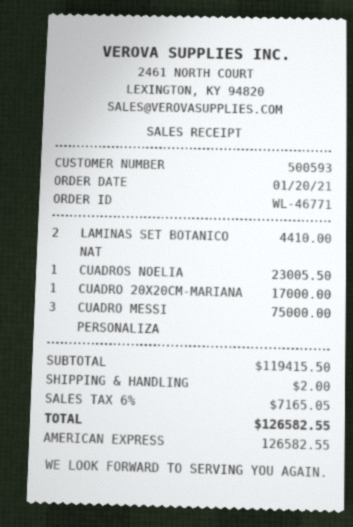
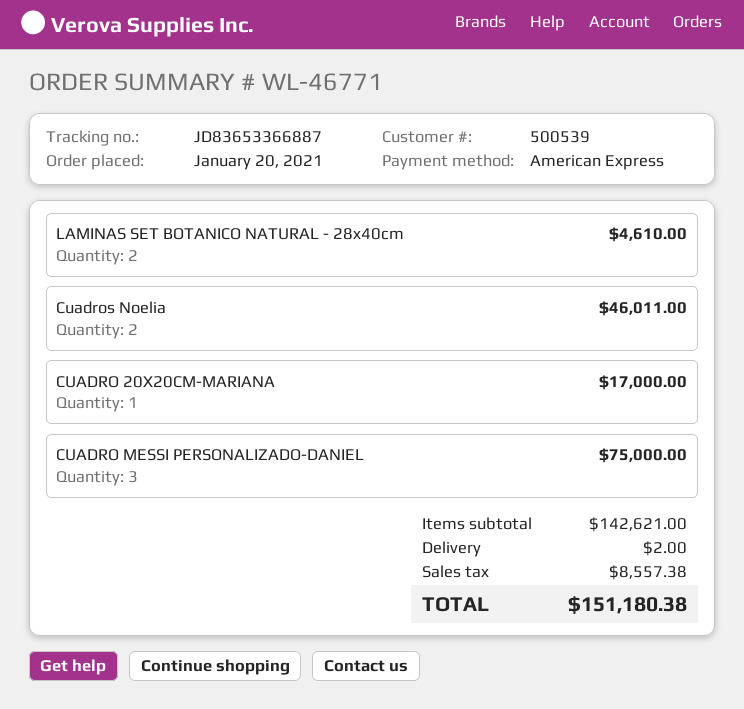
customer number: 500593 -> 500539
LAMINAS SET BOTANICO NAT: 2 for 4410.00 -> 2 for 4610.00
CUADROS NOELIA: 1 for 23005.50 -> 2 for 46011.00
subtotal: 119415.50 -> 142621.00
tax: 7165.05 -> 8557.38
total: 126582.55 -> 151180.38

